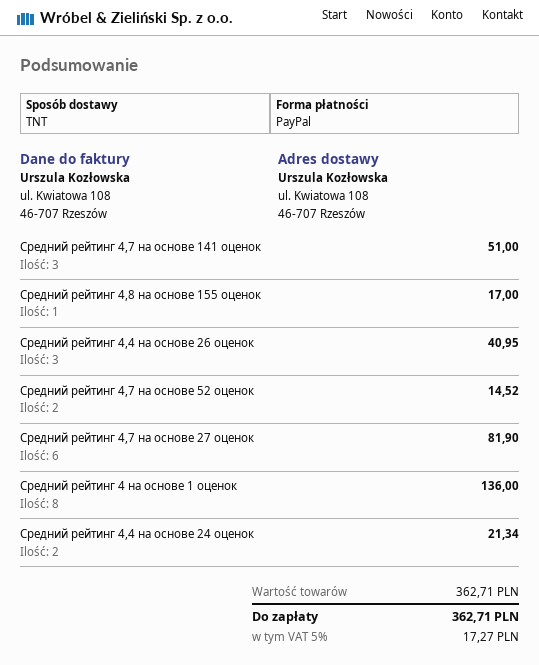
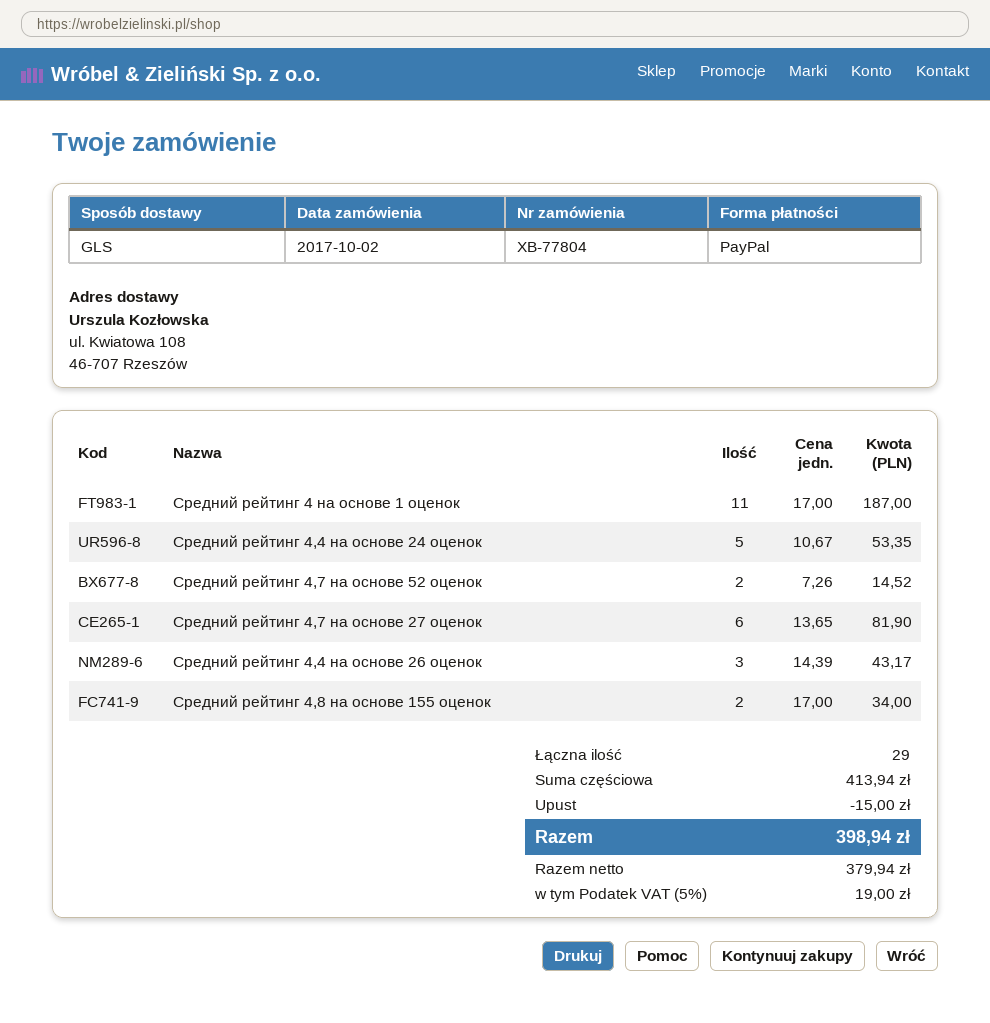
shipping method: TNT -> GLS
Средний рейтинг 4,7 на основе 141 оценок: 3 for 51.00 -> none
Средний рейтинг 4,8 на основе 155 оценок: 1 for 17.00 -> 2 for 34.00
Средний рейтинг 4,4 на основе 26 оценок: 3 for 40.95 -> 3 for 43.17
Средний рейтинг 4 на основе 1 оценок: 8 for 136.00 -> 11 for 187.00
Средний рейтинг 4,4 на основе 24 оценок: 2 for 21.34 -> 5 for 53.35
subtotal: 362.71 -> 413.94
discount: none -> 15.00
tax: 5% = 17.27 -> 5% = 19.00
total: 362.71 -> 398.94

